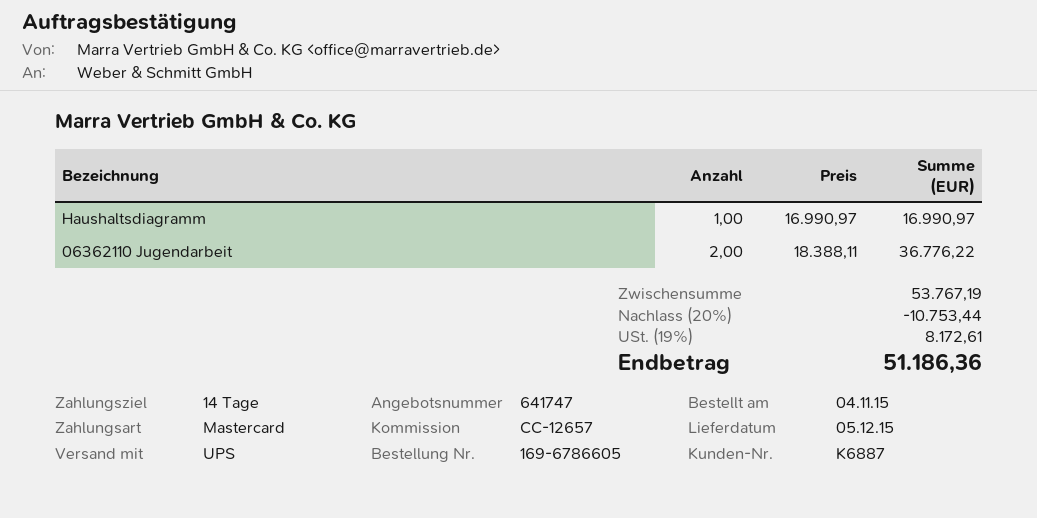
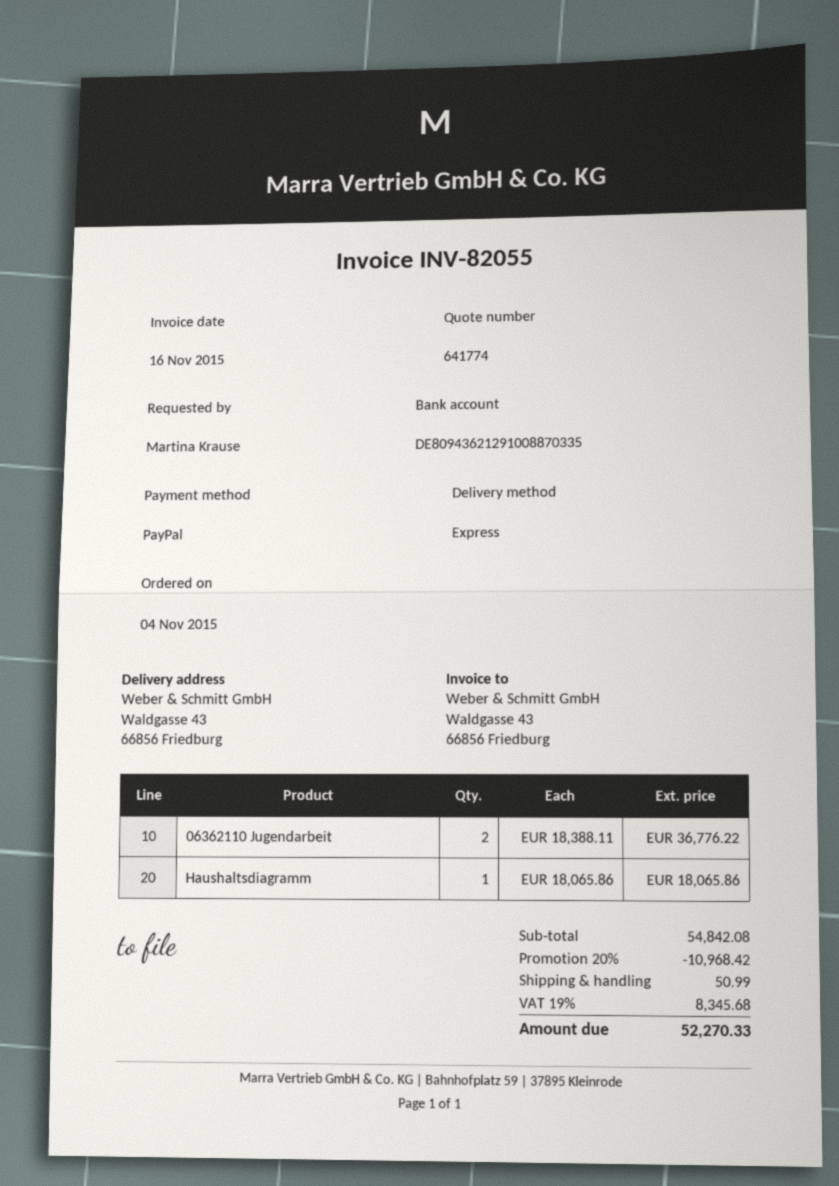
quote number: 641747 -> 641774
payment method: Mastercard -> PayPal
shipping method: UPS -> express
Haushaltsdiagramm: 1 x 16990.97 = 16990.97 -> 1 x 18065.86 = 18065.86
subtotal: 53767.19 -> 54842.08
discount: 20% = 10753.44 -> 20% = 10968.42
shipping: none -> 50.99
tax: 19% = 8172.61 -> 19% = 8345.68
total: 51186.36 -> 52270.33

